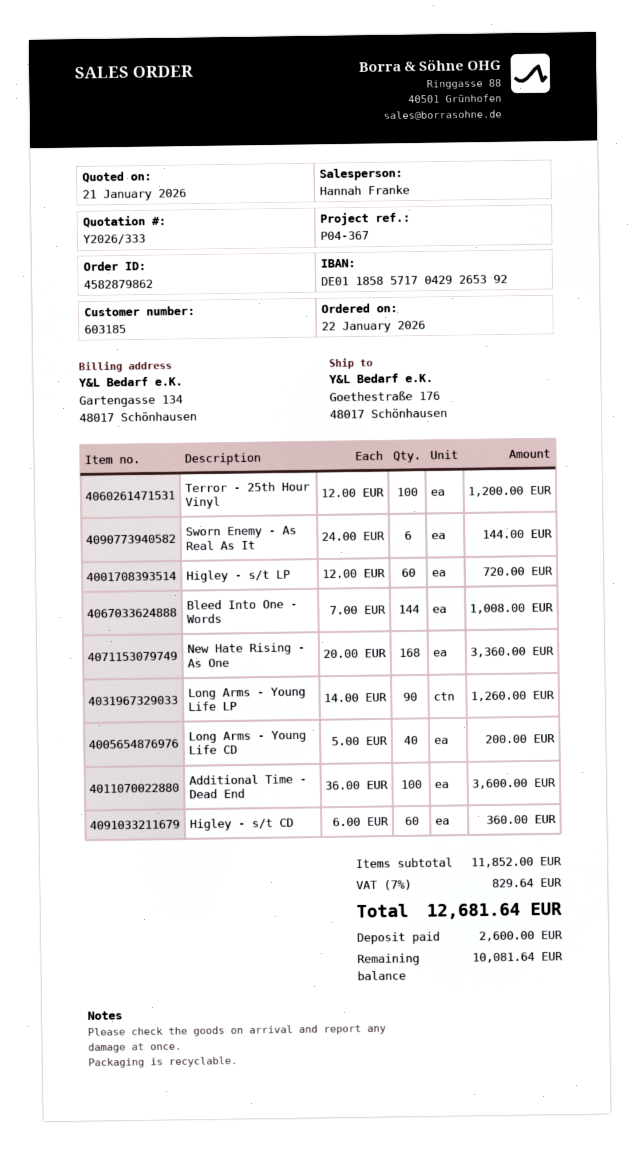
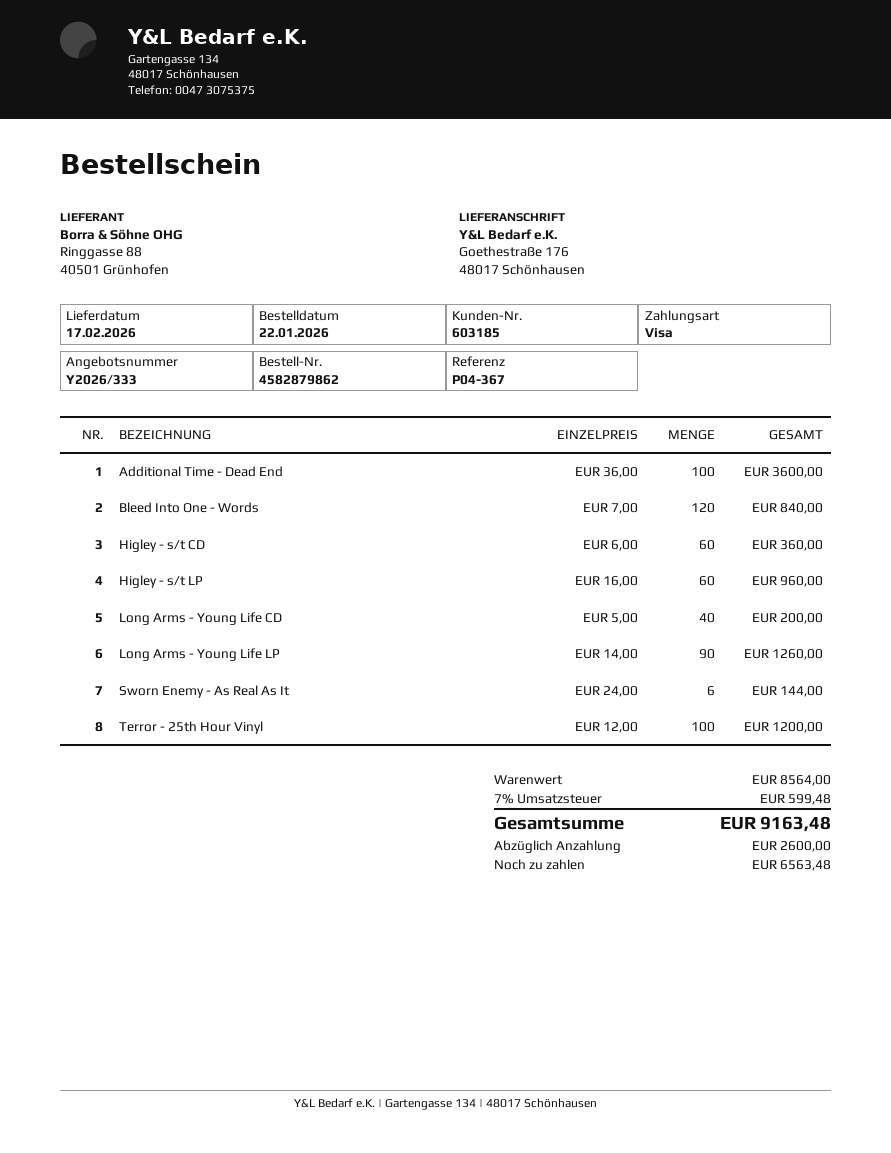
Higley - s/t LP: 60 x 12.00 = 720.00 -> 60 x 16.00 = 960.00
Bleed Into One - Words: 144 x 7.00 = 1008.00 -> 120 x 7.00 = 840.00
New Hate Rising - As One: 168 x 20.00 = 3360.00 -> none
subtotal: 11852.00 -> 8564.00
tax: 7% = 829.64 -> 7% = 599.48
total: 12681.64 -> 9163.48
balance: 10081.64 -> 6563.48

